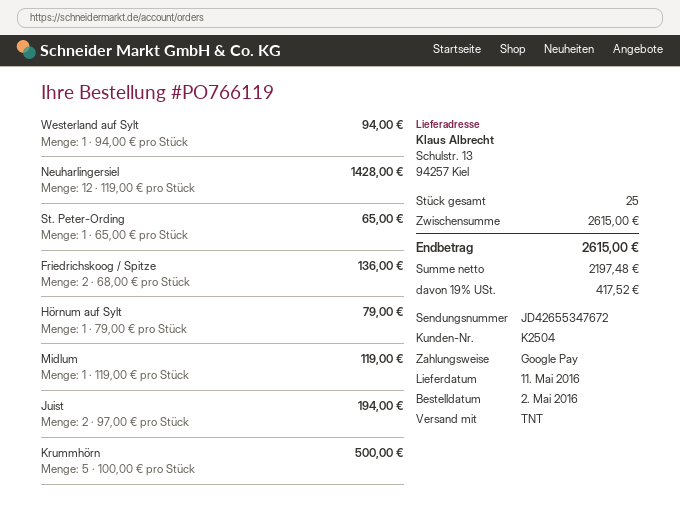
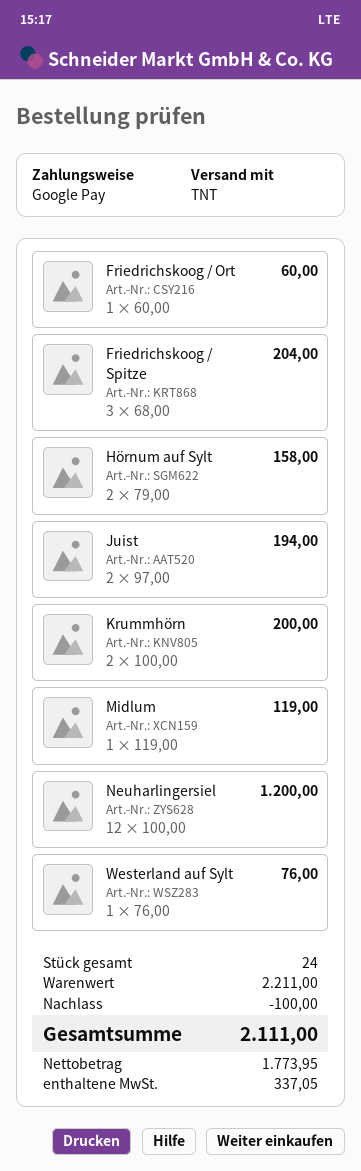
Westerland auf Sylt: 1 x 94.00 = 94.00 -> 1 x 76.00 = 76.00
Neuharlingersiel: 12 x 119.00 = 1428.00 -> 12 x 100.00 = 1200.00
St. Peter-Ording: 1 x 65.00 = 65.00 -> none
Friedrichskoog / Spitze: 2 x 68.00 = 136.00 -> 3 x 68.00 = 204.00
Hörnum auf Sylt: 1 x 79.00 = 79.00 -> 2 x 79.00 = 158.00
Krummhörn: 5 x 100.00 = 500.00 -> 2 x 100.00 = 200.00
Friedrichskoog / Ort: none -> 1 x 60.00 = 60.00
total quantity: 25 -> 24
subtotal: 2615.00 -> 2211.00
discount: none -> 100.00
net: 2197.48 -> 1773.95
tax: 417.52 -> 337.05
total: 2615.00 -> 2111.00

